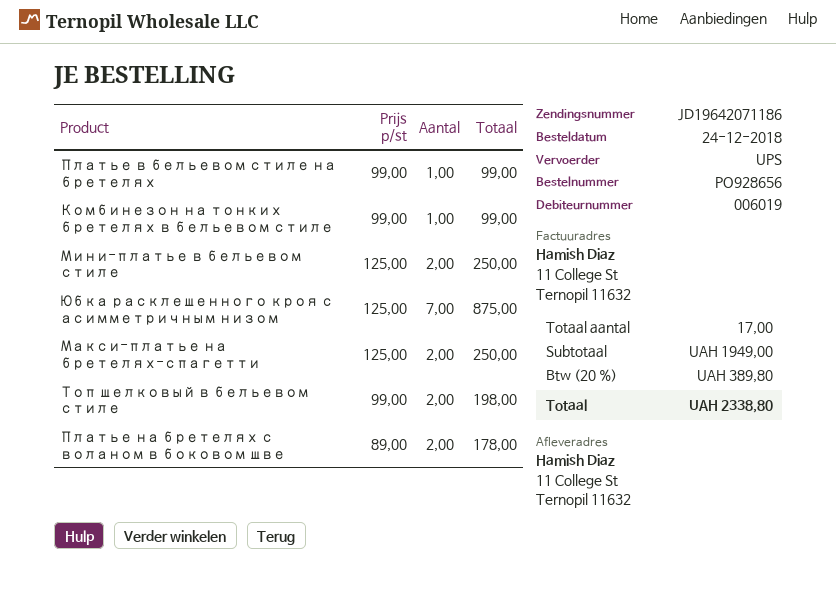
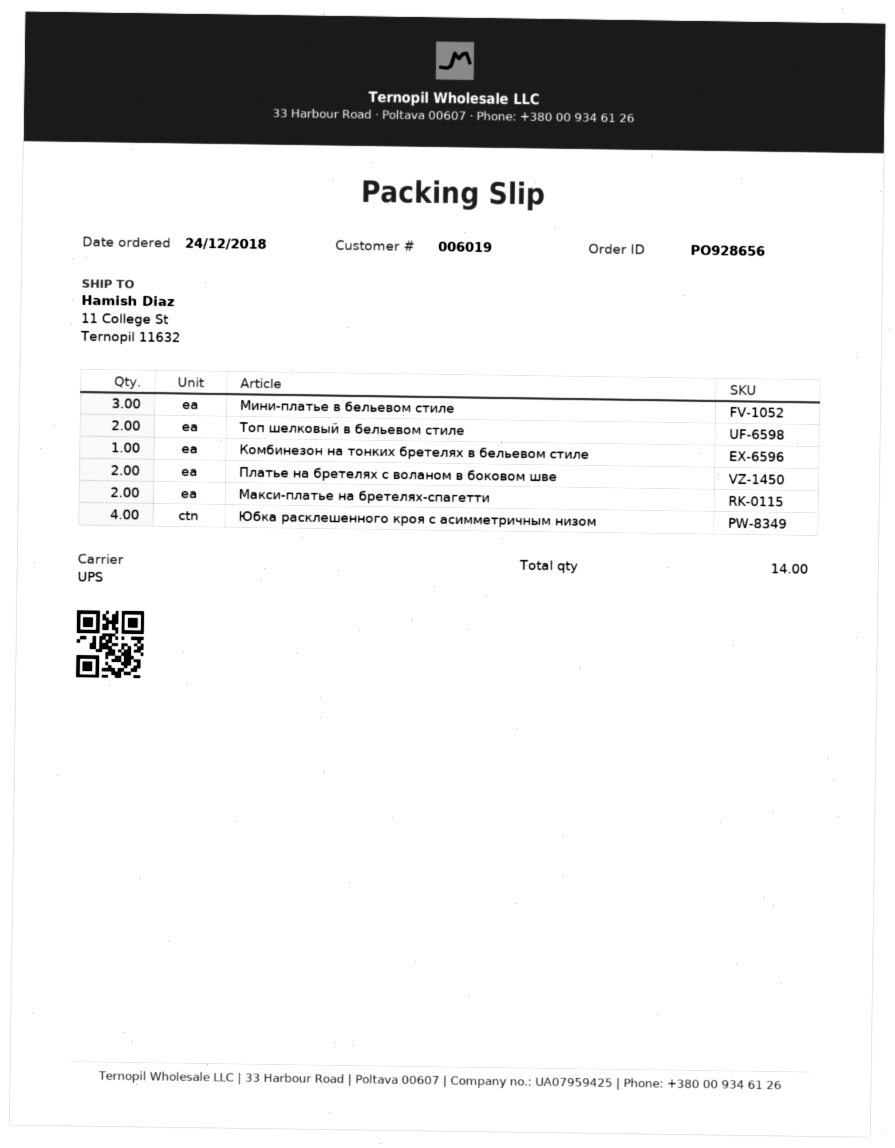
Платье в бельевом стиле на бретелях: 1 -> none
Мини-платье в бельевом стиле: 2 -> 3
Юбка расклешенного кроя с асимметричным низом: 7 -> 4
total quantity: 17 -> 14

